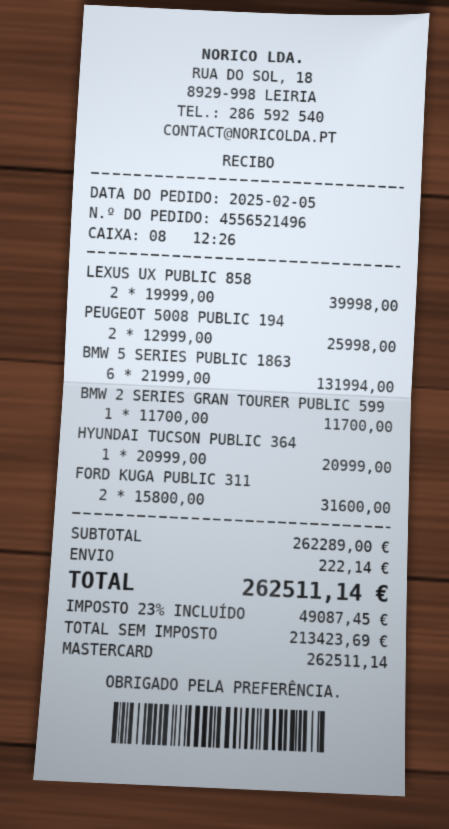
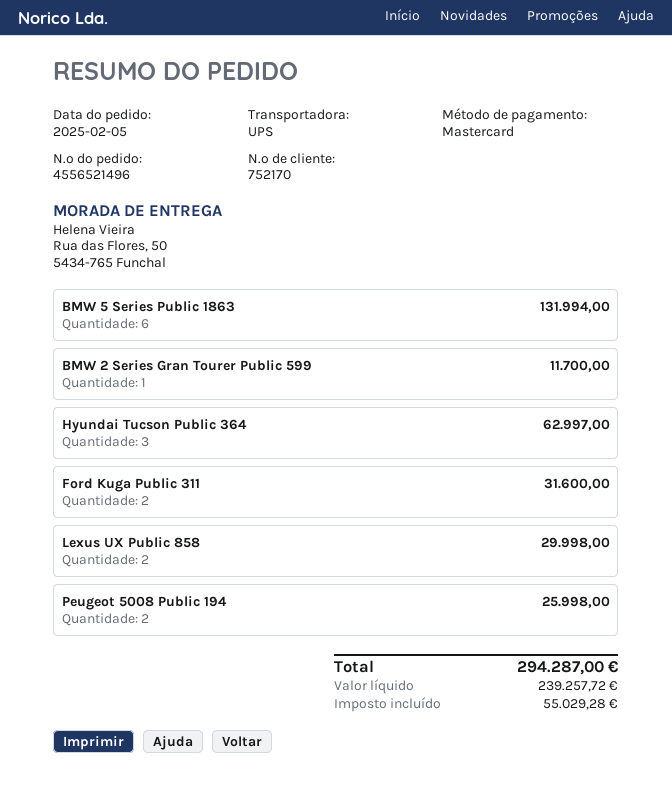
LEXUS UX PUBLIC 858: 2 for 39998.00 -> 2 for 29998.00
HYUNDAI TUCSON PUBLIC 364: 1 for 20999.00 -> 3 for 62997.00
shipping: 222.14 -> none
net: 213423.69 -> 239257.72
tax: 49087.45 -> 55029.28
total: 262511.14 -> 294287.00

